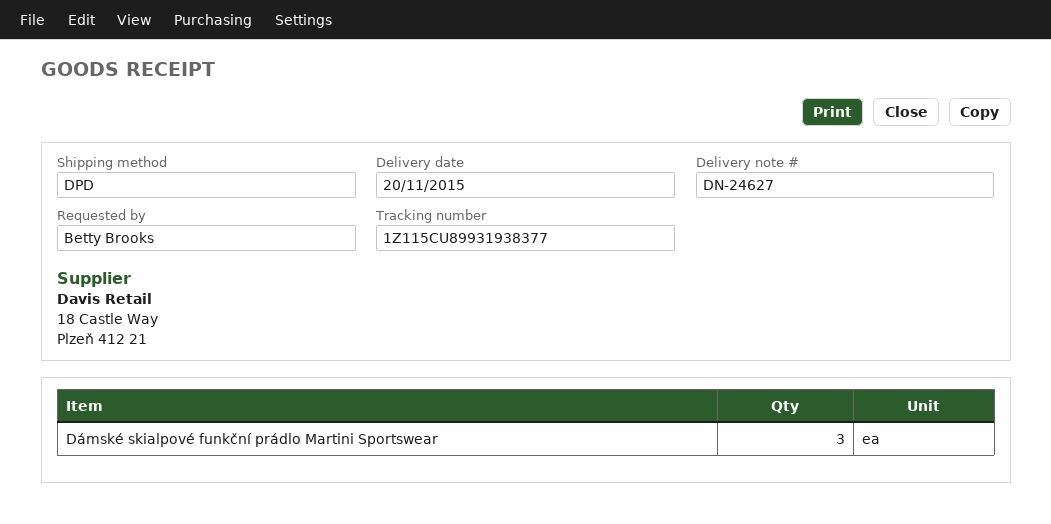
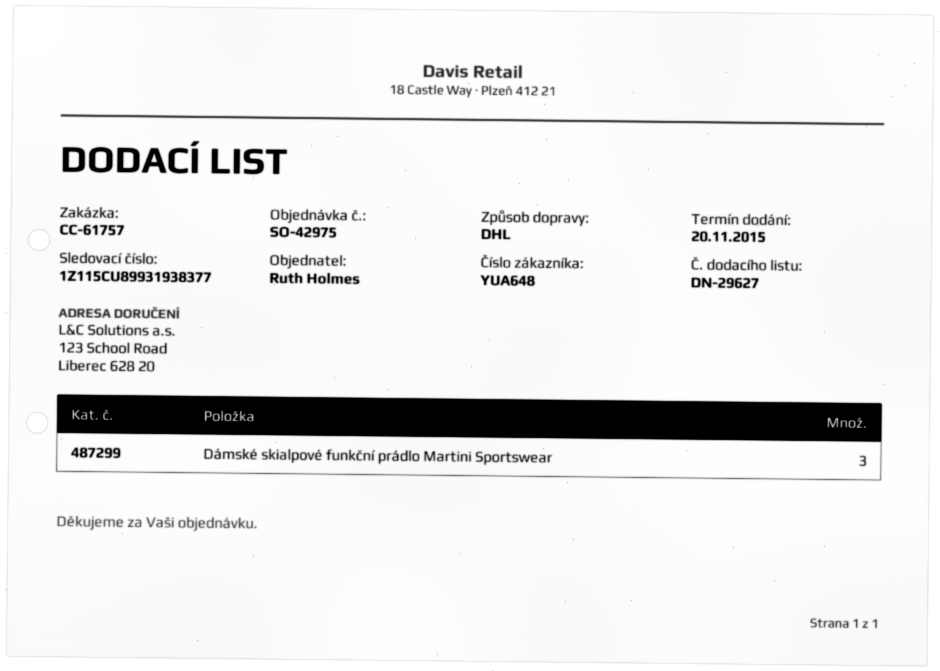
delivery note number: DN-24627 -> DN-29627
ordered by: Betty Brooks -> Ruth Holmes
shipping method: DPD -> DHL

